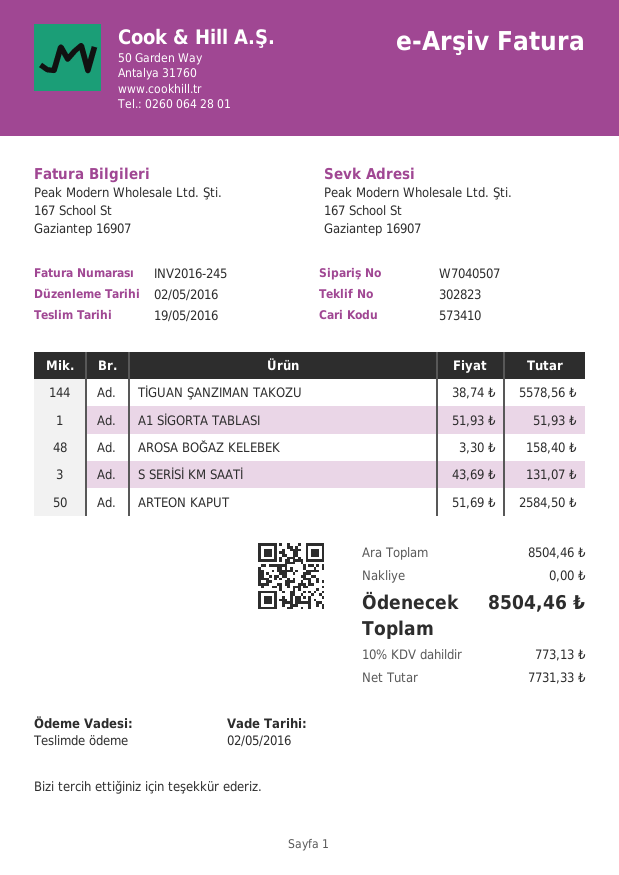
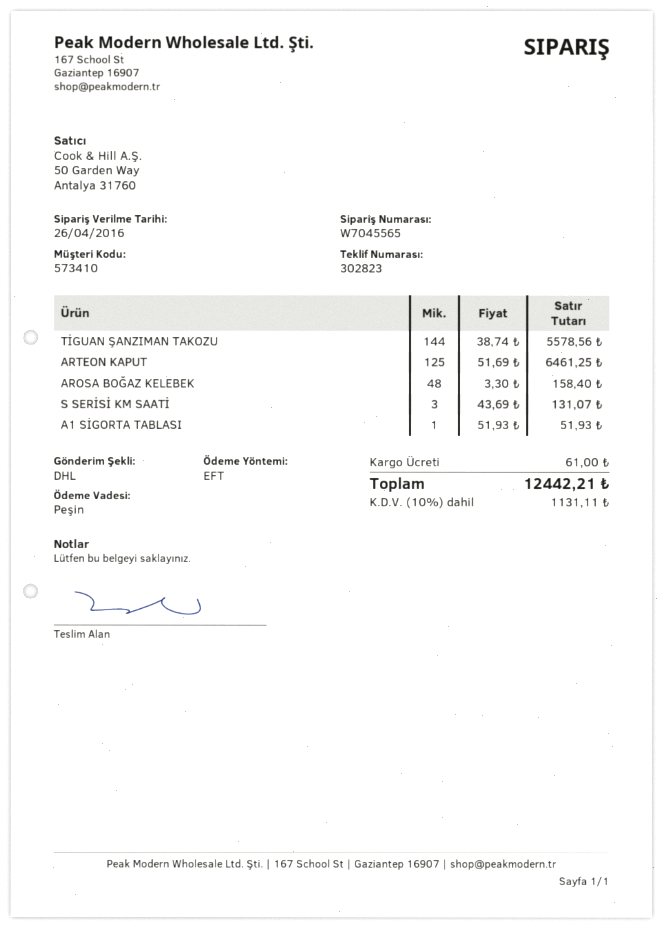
order number: W7040507 -> W7045565
ARTEON KAPUT: 50 x 51.69 = 2584.50 -> 125 x 51.69 = 6461.25
shipping: 0.00 -> 61.00
tax: 10% = 773.13 -> 10% = 1131.11
total: 8504.46 -> 12442.21

